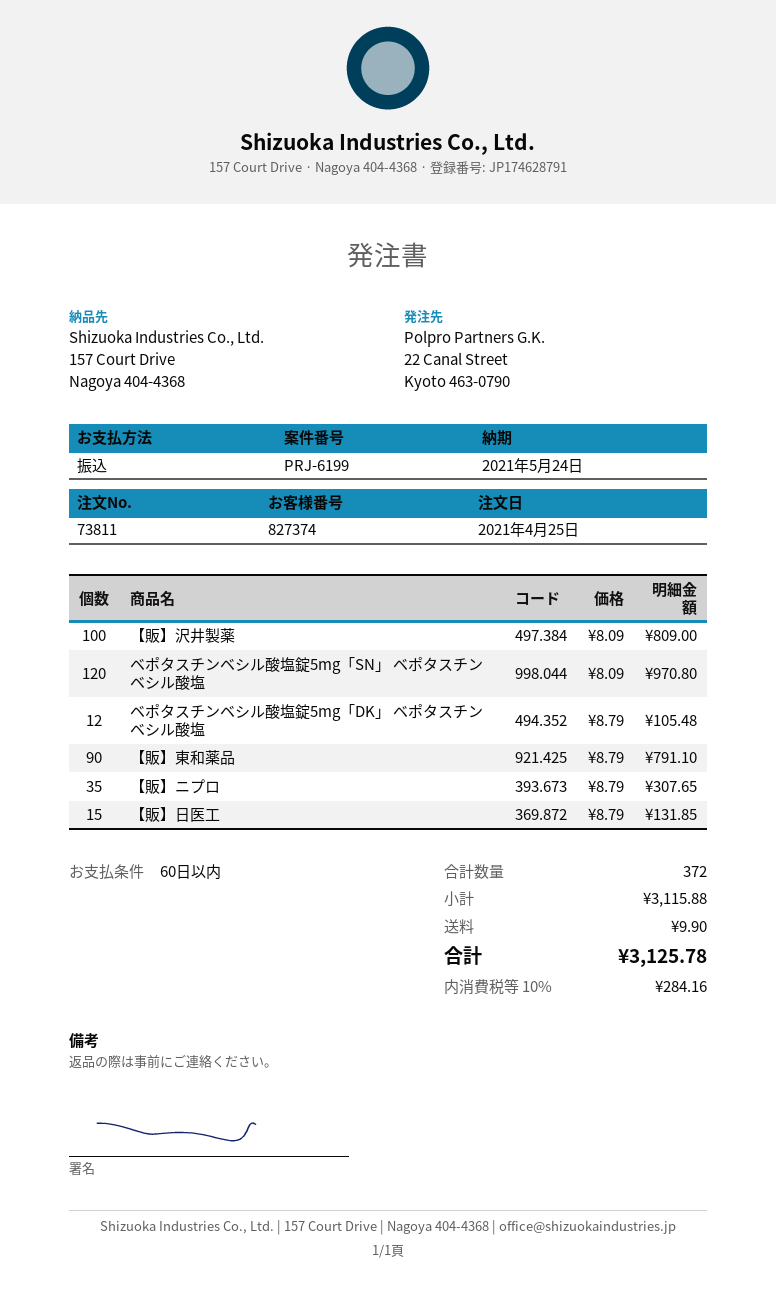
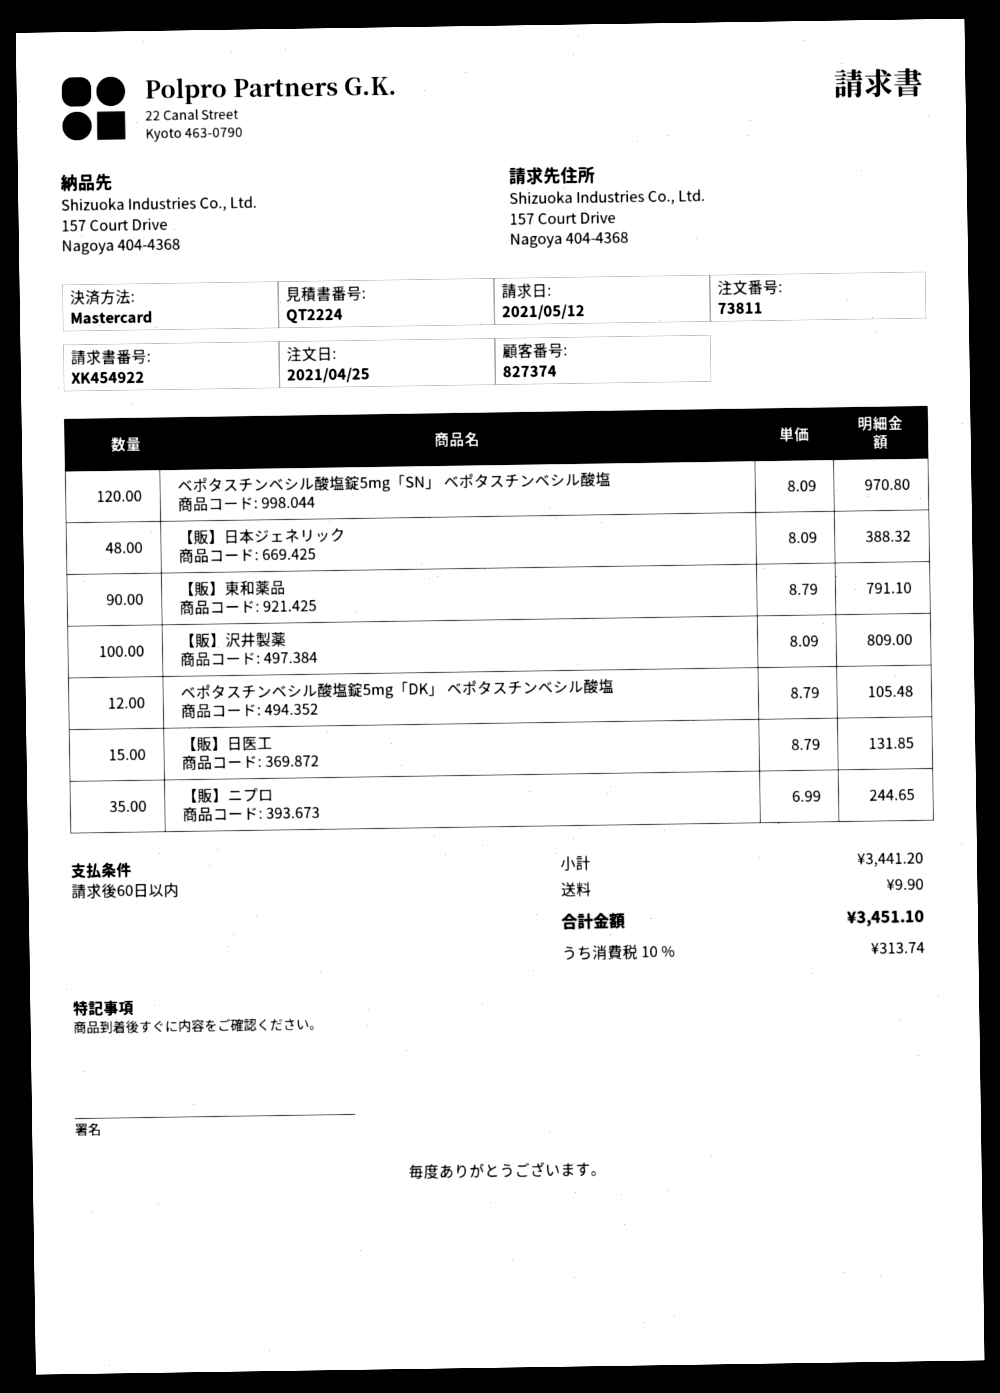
payment method: bank transfer -> Mastercard
【販】ニプロ: 35 x 8.79 = 307.65 -> 35 x 6.99 = 244.65
【販】日本ジェネリック: none -> 48 x 8.09 = 388.32
subtotal: 3115.88 -> 3441.20
tax: 10% = 284.16 -> 10% = 313.74
total: 3125.78 -> 3451.10

